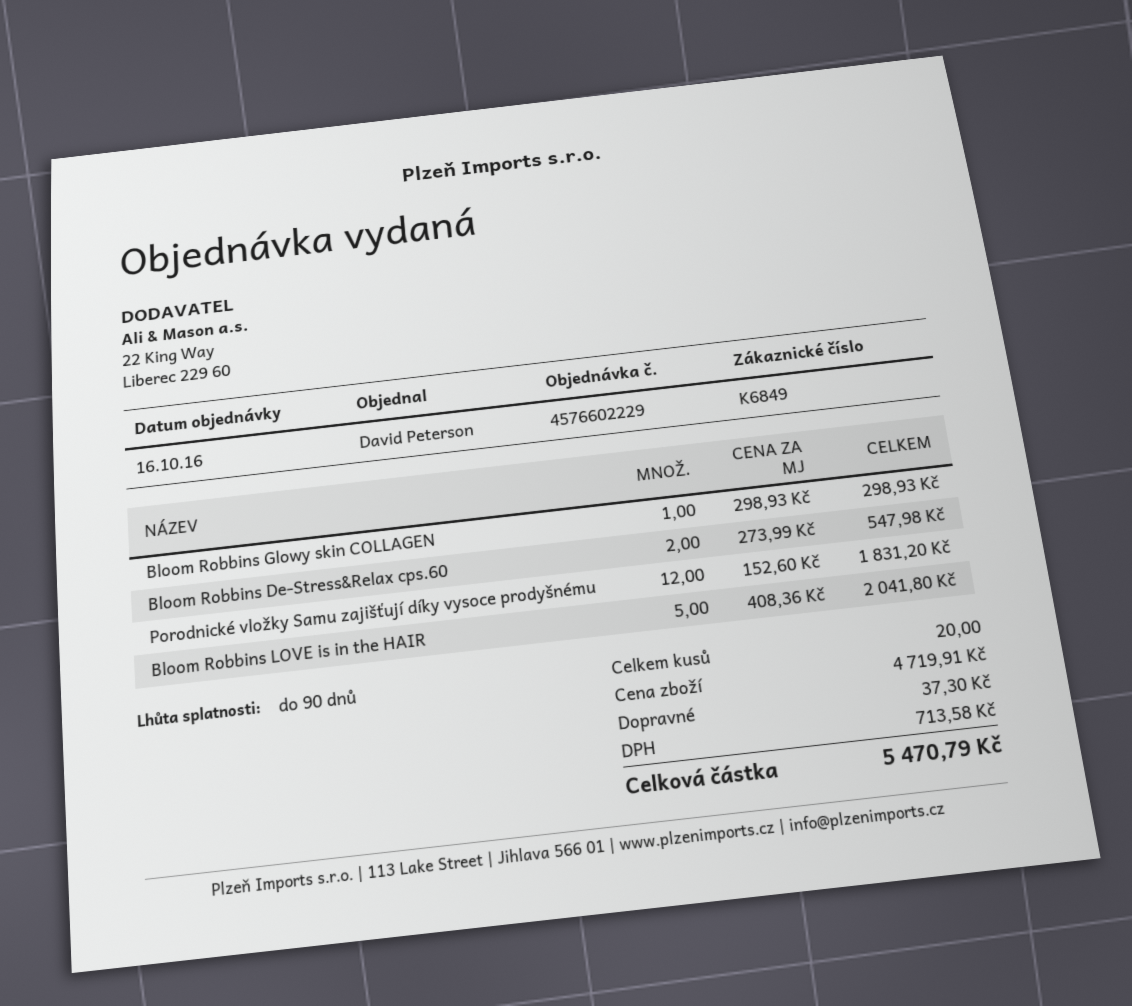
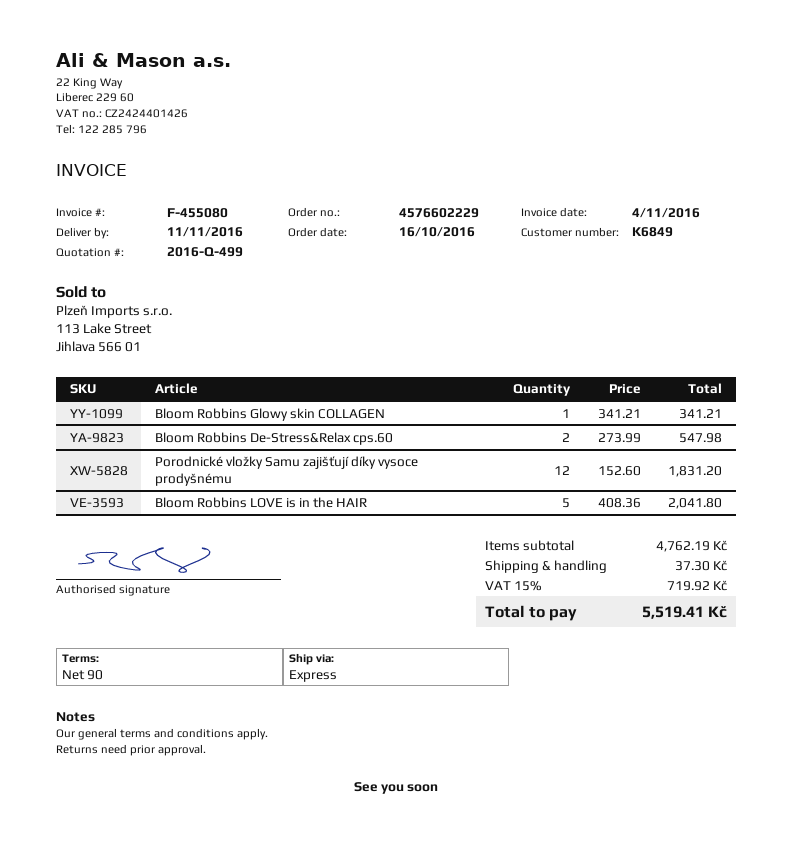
Bloom Robbins Glowy skin COLLAGEN: 1 x 298.93 = 298.93 -> 1 x 341.21 = 341.21
subtotal: 4719.91 -> 4762.19
tax: 713.58 -> 719.92
total: 5470.79 -> 5519.41

